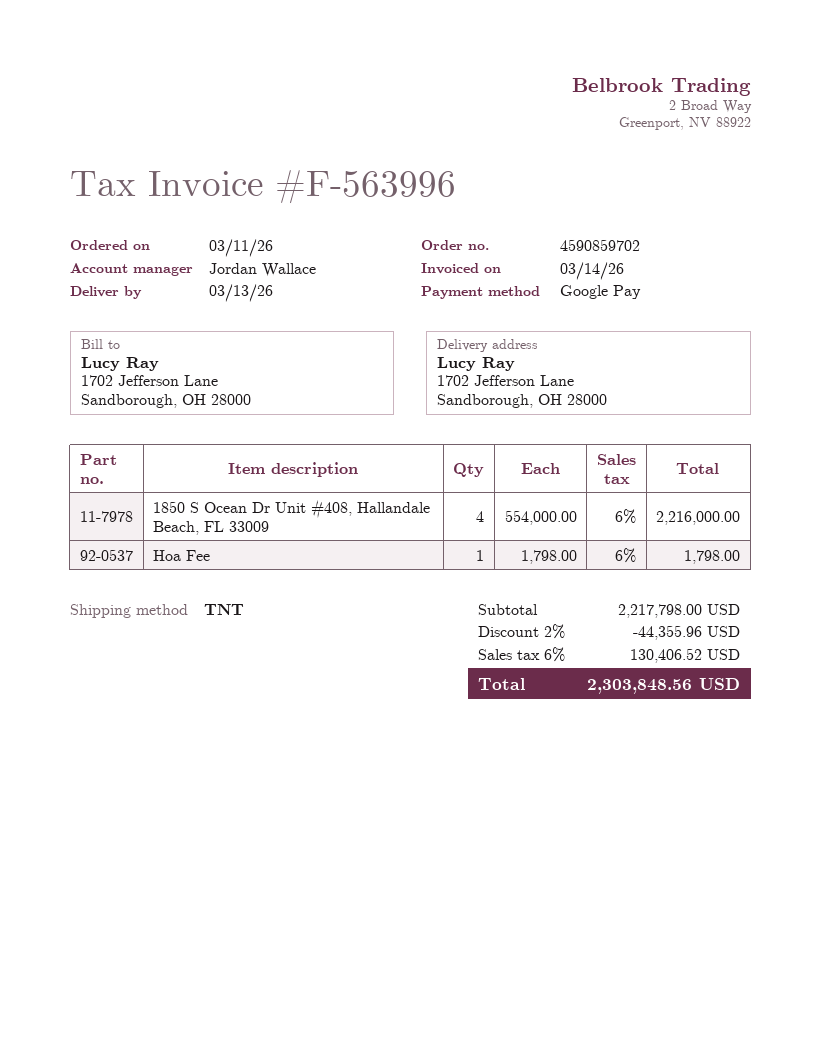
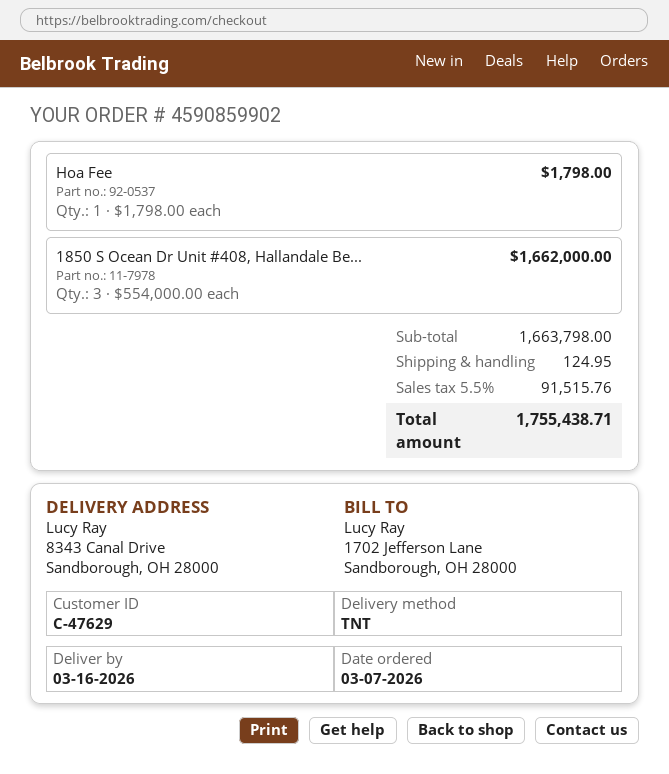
order number: 4590859702 -> 4590859902
order date: 2026-03-11 -> 2026-03-07
delivery date: 2026-03-13 -> 2026-03-16
ship to: 1702 Jefferson Lane, Sandborough, OH 28000 -> 8343 Canal Drive, Sandborough, OH 28000
1850 S Ocean Dr Unit #408, Hallandale Beach, FL 33009: 4 x 554000.00 = 2216000.00 -> 3 x 554000.00 = 1662000.00
subtotal: 2217798.00 -> 1663798.00
discount: 2% = 44355.96 -> none
shipping: none -> 124.95
tax: 6% = 130406.52 -> 5.5% = 91515.76
total: 2303848.56 -> 1755438.71

